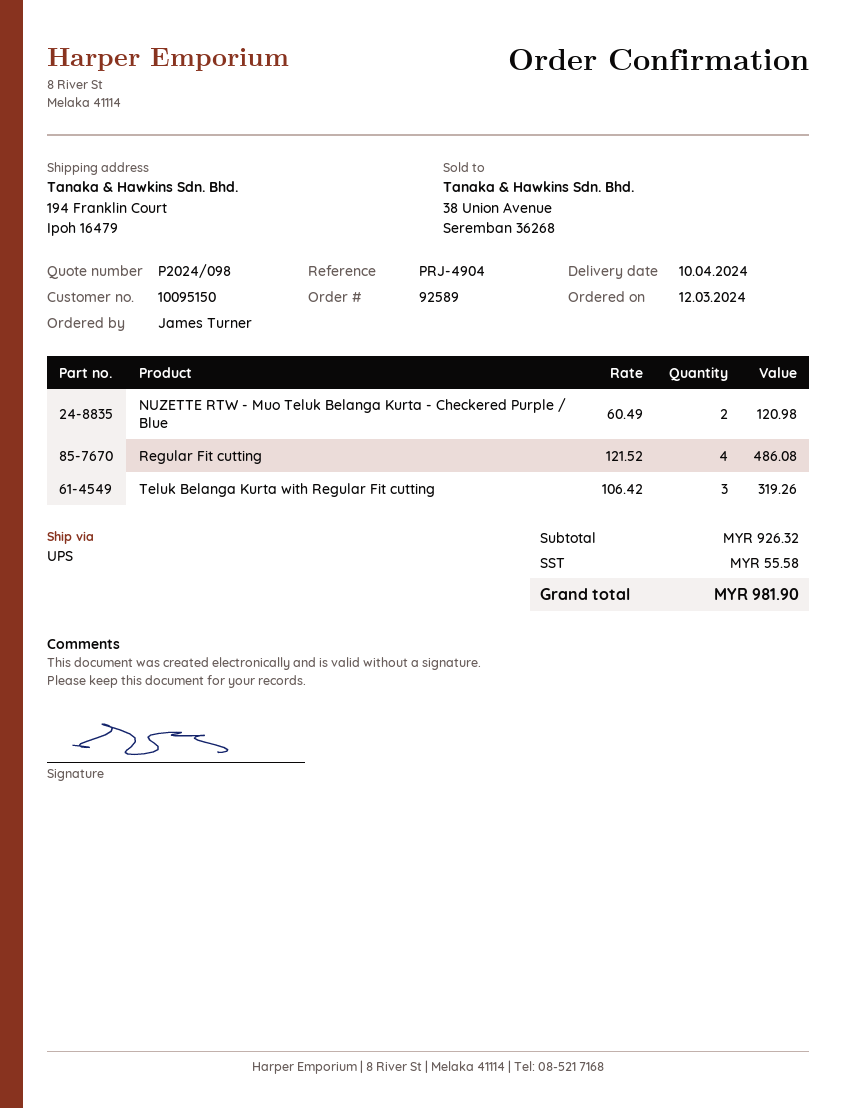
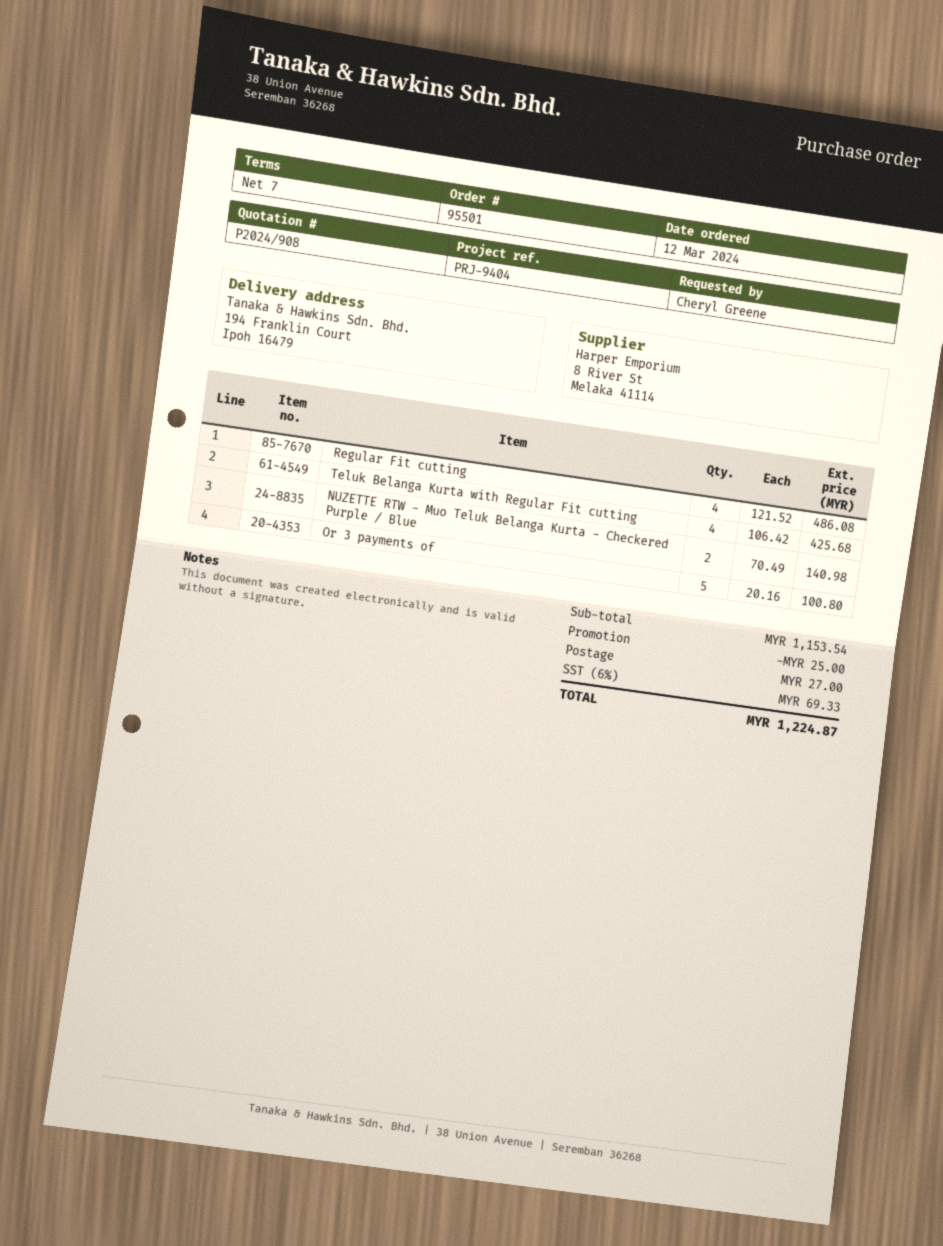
quote number: P2024/098 -> P2024/908
order number: 92589 -> 95501
reference: PRJ-4904 -> PRJ-9404
ordered by: James Turner -> Cheryl Greene
NUZETTE RTW - Muo Teluk Belanga Kurta - Checkered Purple / Blue: 2 x 60.49 = 120.98 -> 2 x 70.49 = 140.98
Teluk Belanga Kurta with Regular Fit cutting: 3 x 106.42 = 319.26 -> 4 x 106.42 = 425.68
Or 3 payments of: none -> 5 x 20.16 = 100.80
subtotal: 926.32 -> 1153.54
discount: none -> 25.00
shipping: none -> 27.00
tax: 55.58 -> 69.33
total: 981.90 -> 1224.87

